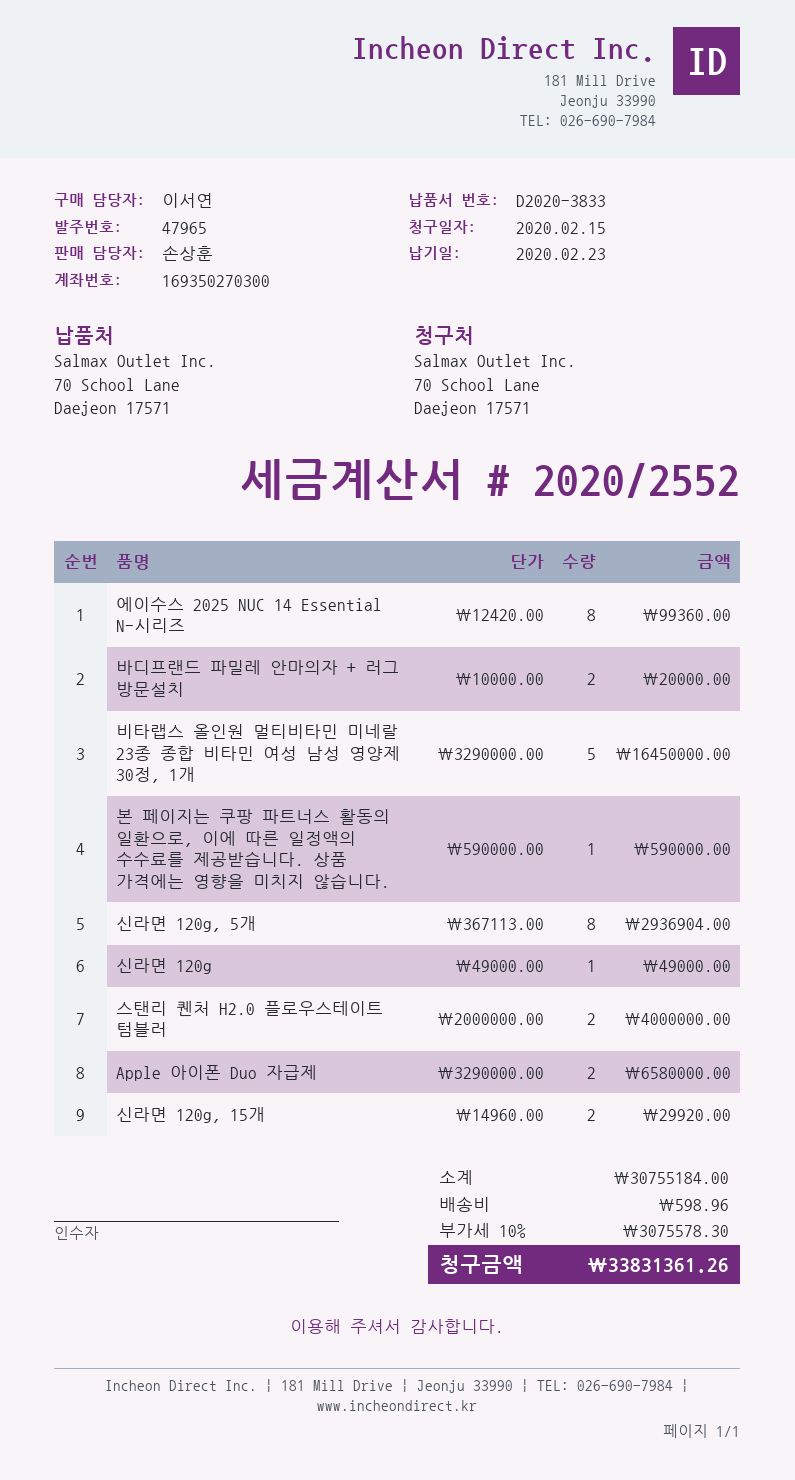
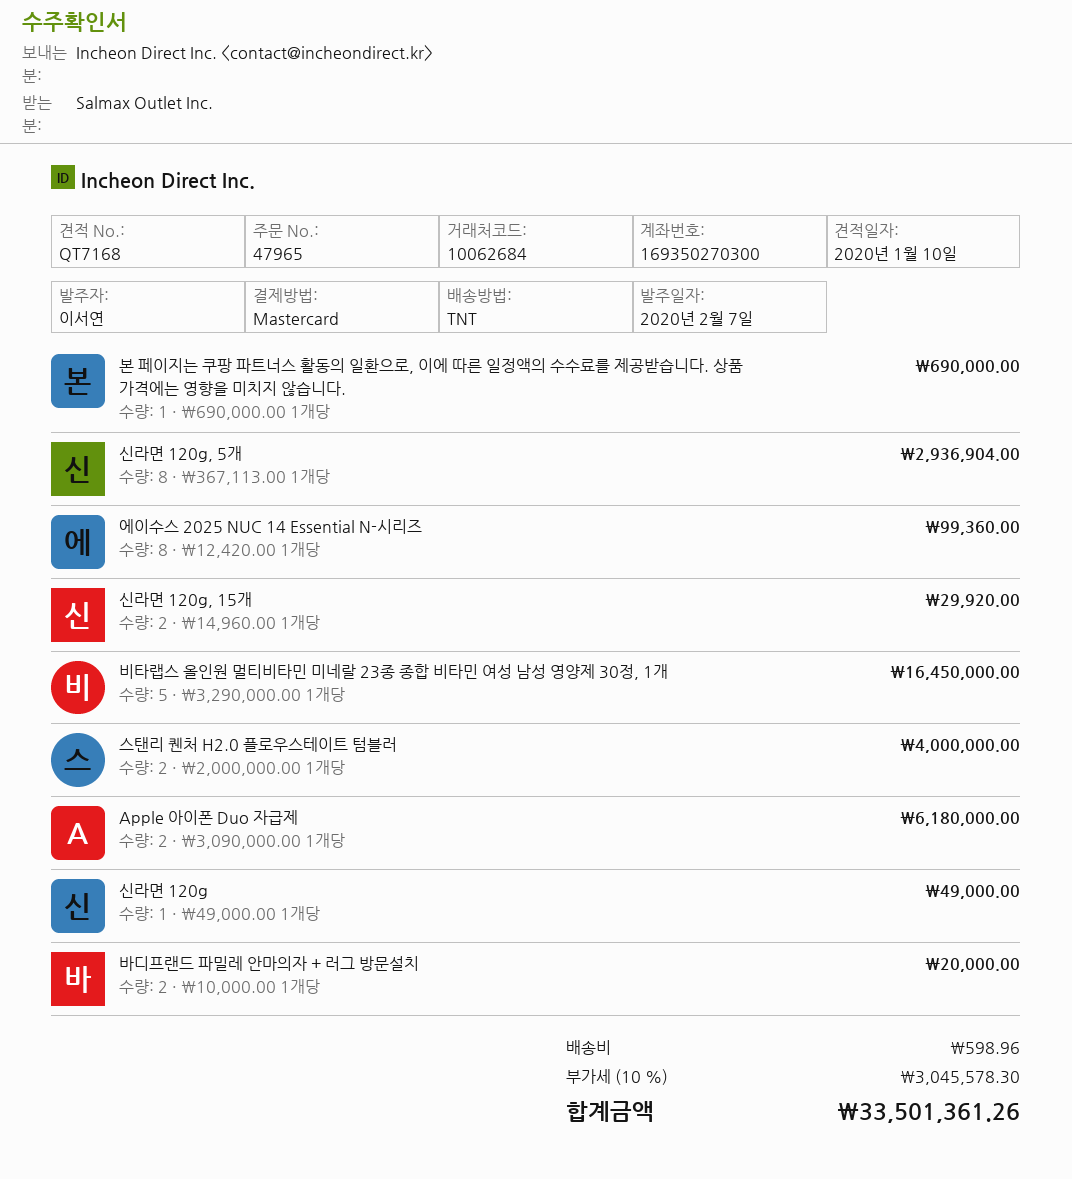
본 페이지는 쿠팡 파트너스 활동의 일환으로, 이에 따른 일정액의 수수료를 제공받습니다. 상품 가격에는 영향을 미치지 않습니다.: 1 x 590000.00 = 590000.00 -> 1 x 690000.00 = 690000.00
Apple 아이폰 Duo 자급제: 2 x 3290000.00 = 6580000.00 -> 2 x 3090000.00 = 6180000.00
tax: 10% = 3075578.30 -> 10% = 3045578.30
total: 33831361.26 -> 33501361.26

